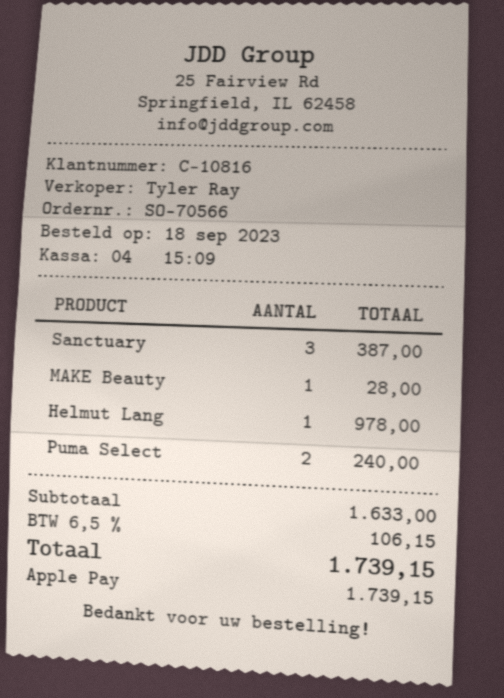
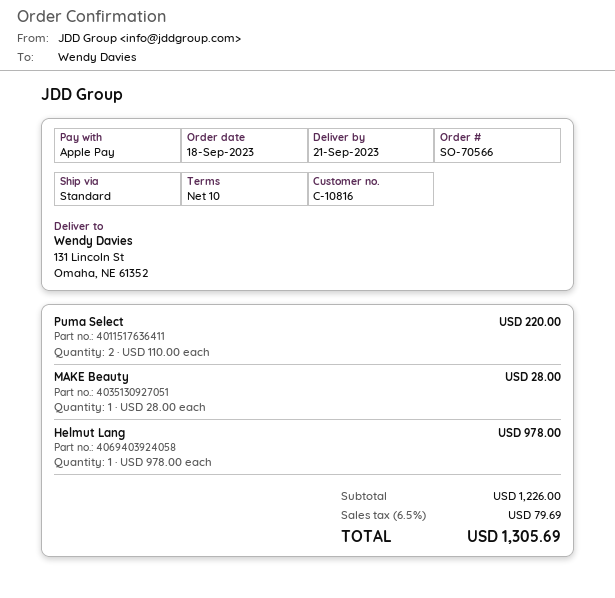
Sanctuary: 3 for 387.00 -> none
Puma Select: 2 for 240.00 -> 2 for 220.00
subtotal: 1633.00 -> 1226.00
tax: 6.5% = 106.15 -> 6.5% = 79.69
total: 1739.15 -> 1305.69

